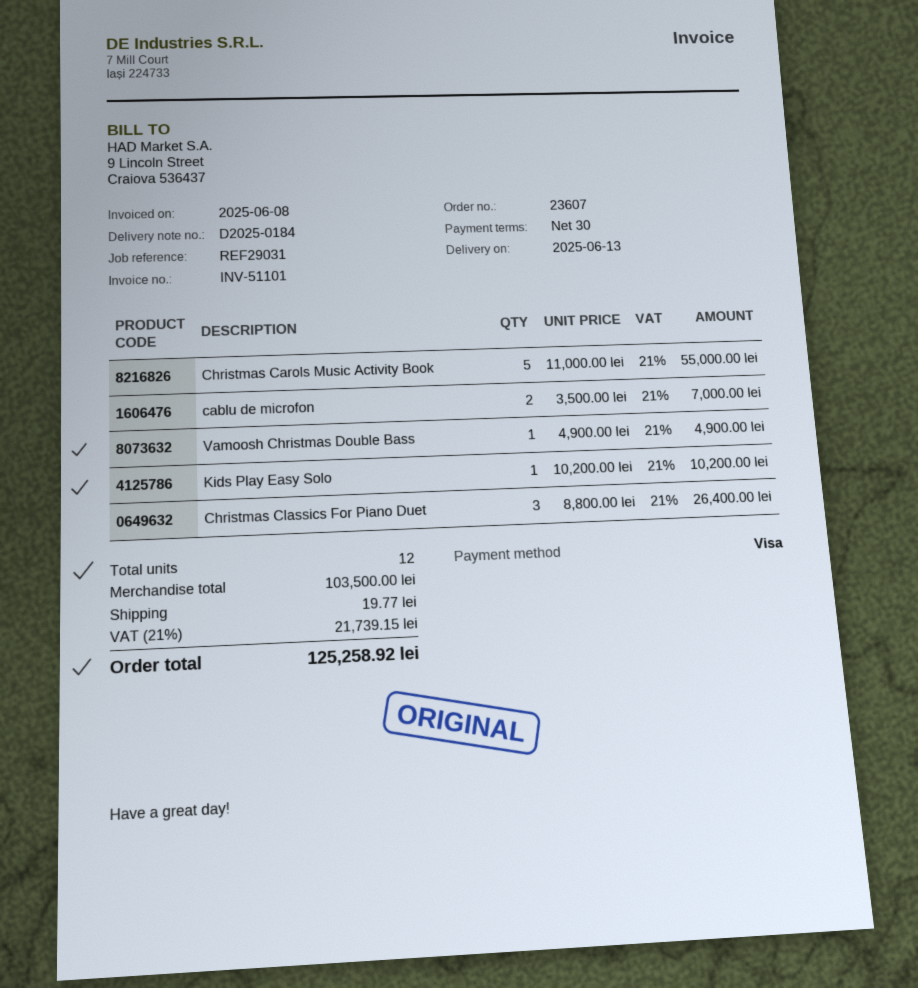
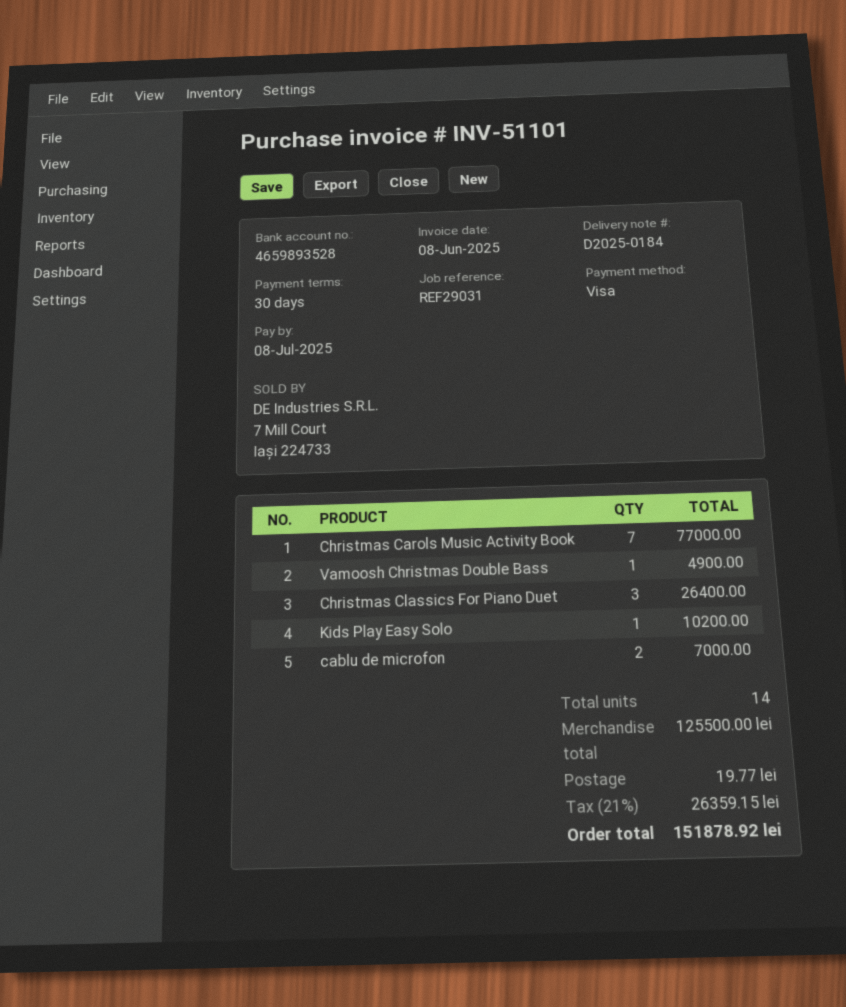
Christmas Carols Music Activity Book: 5 for 55000.00 -> 7 for 77000.00
total quantity: 12 -> 14
subtotal: 103500.00 -> 125500.00
tax: 21% = 21739.15 -> 21% = 26359.15
total: 125258.92 -> 151878.92

